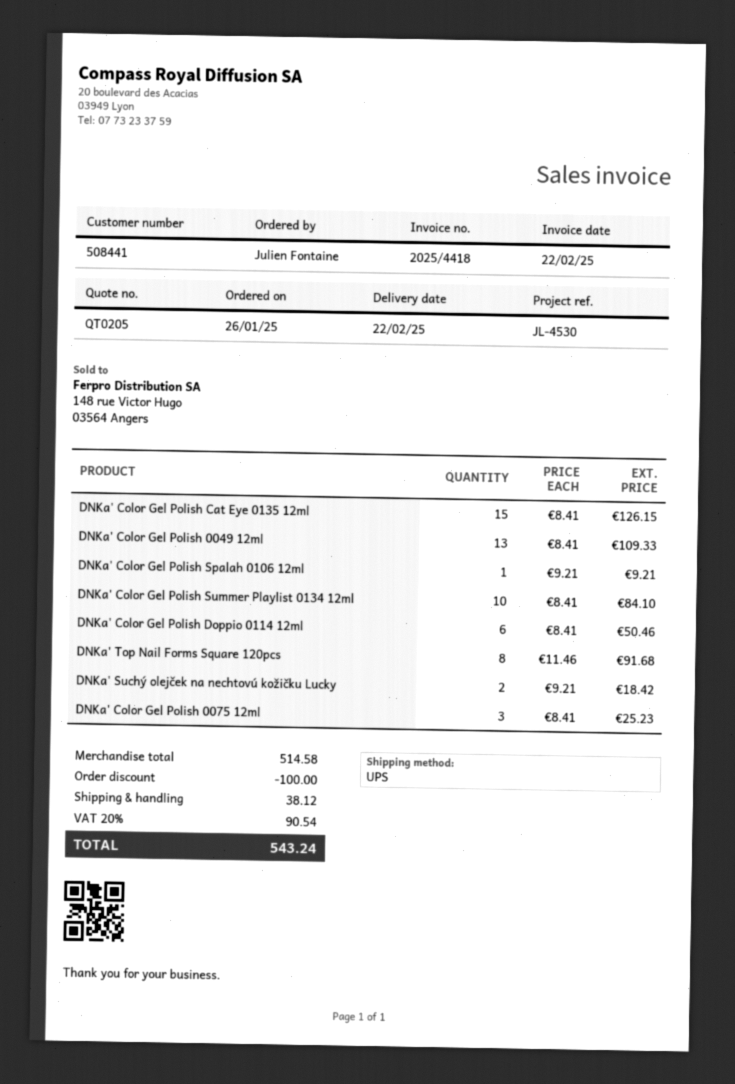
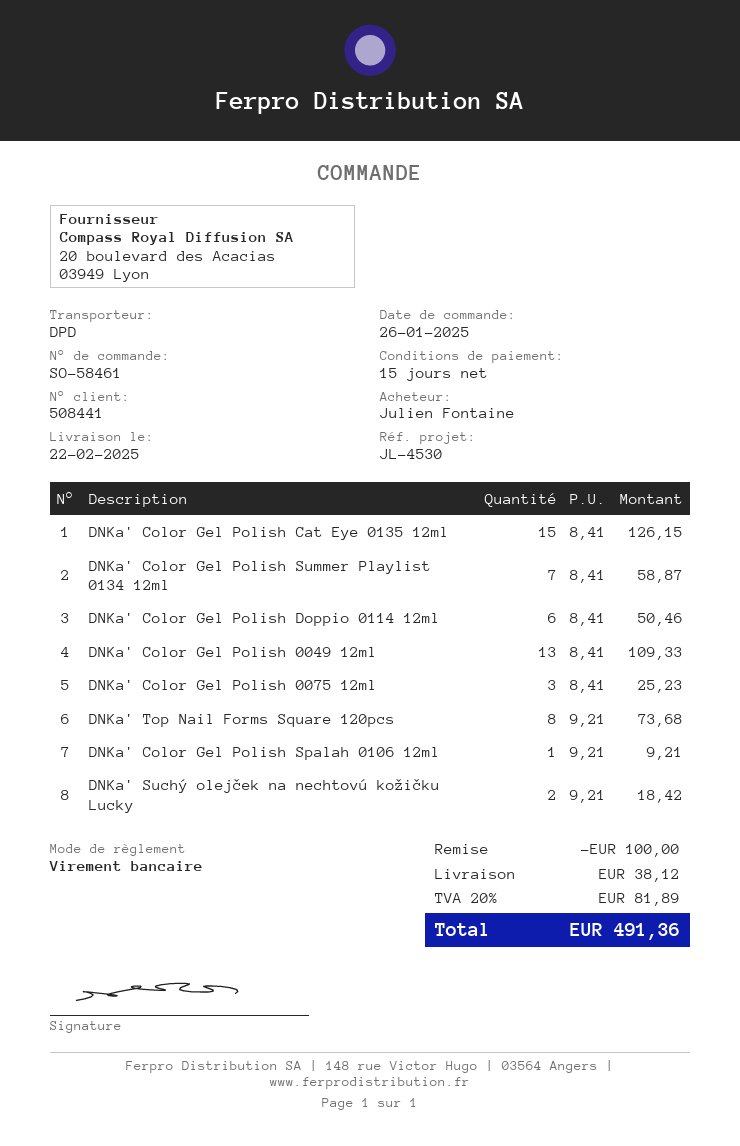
shipping method: UPS -> DPD
DNKa' Color Gel Polish Summer Playlist 0134 12ml: 10 x 8.41 = 84.10 -> 7 x 8.41 = 58.87
DNKa' Top Nail Forms Square 120pcs: 8 x 11.46 = 91.68 -> 8 x 9.21 = 73.68
tax: 20% = 90.54 -> 20% = 81.89
total: 543.24 -> 491.36

